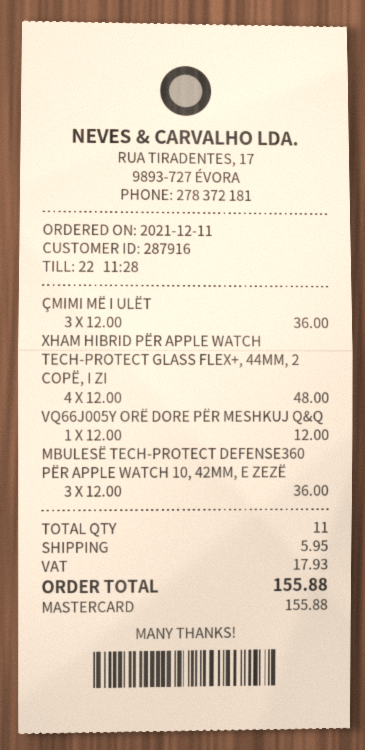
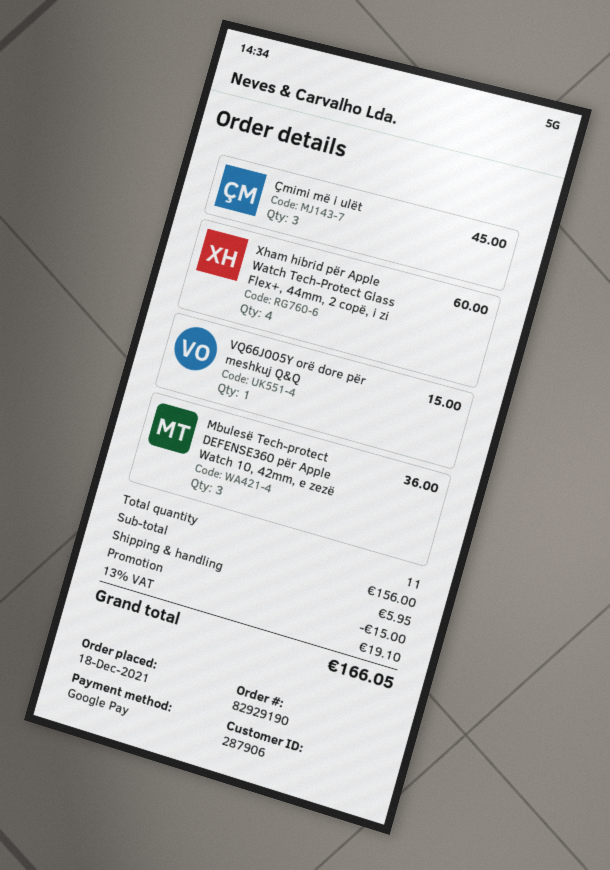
order date: 2021-12-11 -> 2021-12-18
customer number: 287916 -> 287906
payment method: Mastercard -> Google Pay
ÇMIMI MË I ULËT: 3 for 36.00 -> 3 for 45.00
XHAM HIBRID PËR APPLE WATCH TECH-PROTECT GLASS FLEX+, 44MM, 2 COPË, I ZI: 4 for 48.00 -> 4 for 60.00
VQ66J005Y ORË DORE PËR MESHKUJ Q&Q: 1 for 12.00 -> 1 for 15.00
discount: none -> 15.00
tax: 17.93 -> 19.10
total: 155.88 -> 166.05

